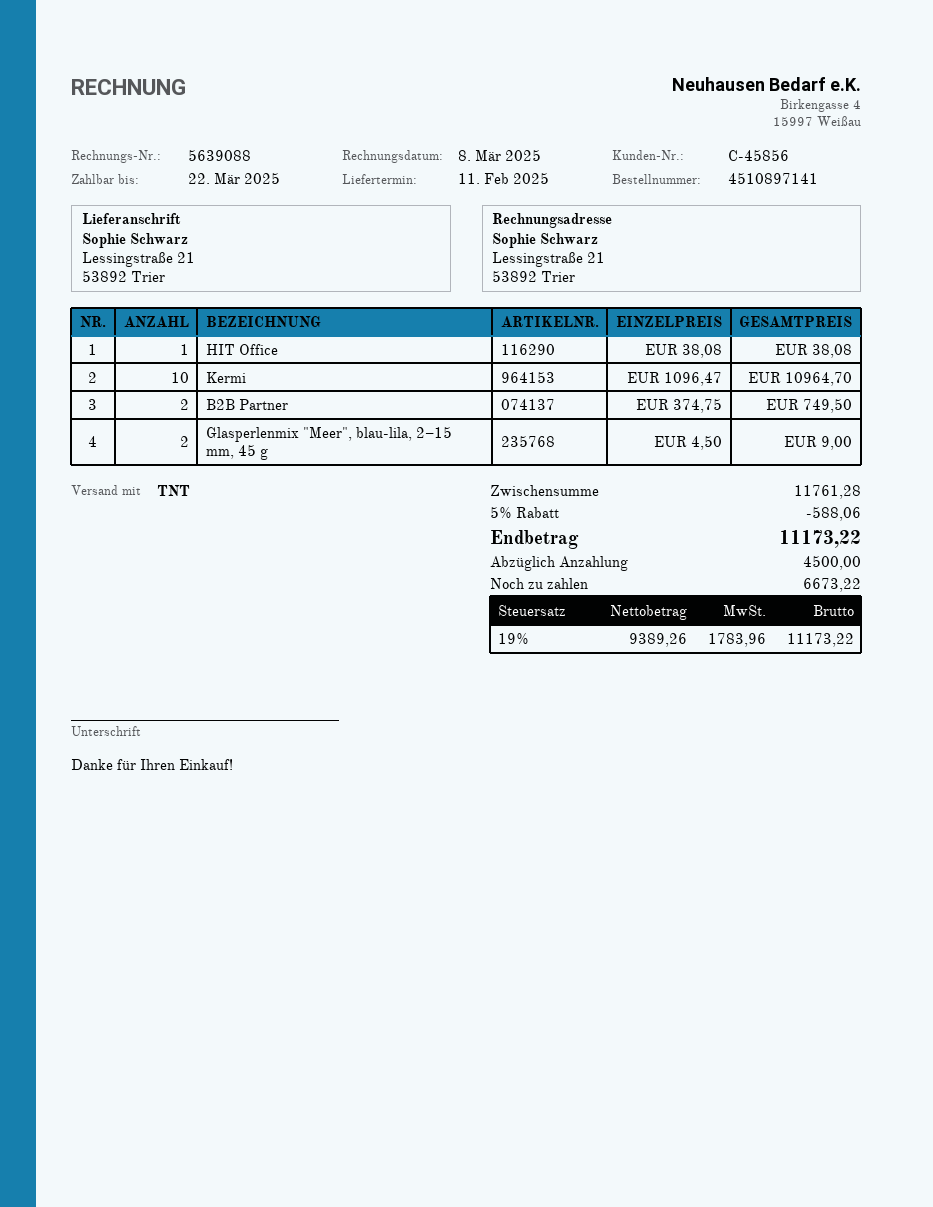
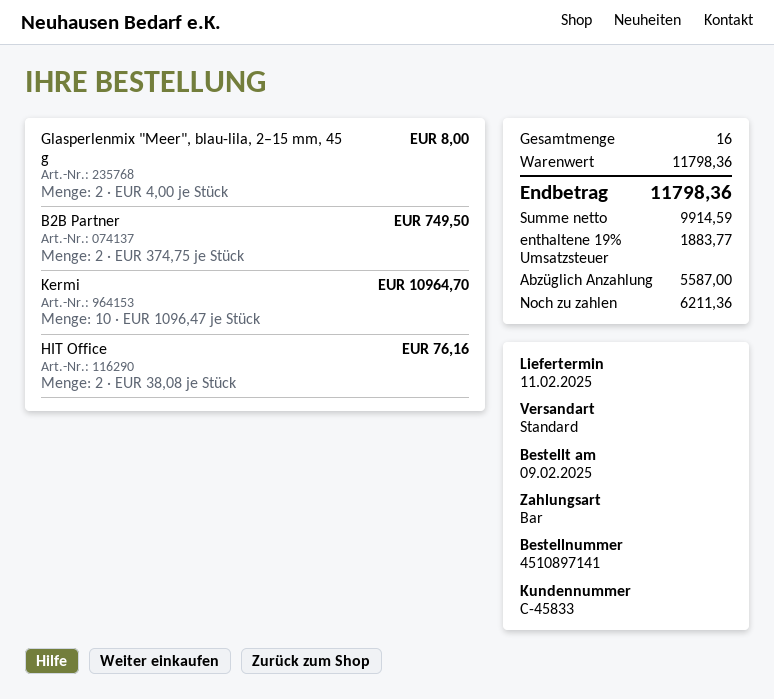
customer number: C-45856 -> C-45833
shipping method: TNT -> standard
HIT Office: 1 x 38.08 = 38.08 -> 2 x 38.08 = 76.16
Glasperlenmix "Meer", blau-lila, 2–15 mm, 45 g: 2 x 4.50 = 9.00 -> 2 x 4.00 = 8.00
subtotal: 11761.28 -> 11798.36
discount: 5% = 588.06 -> none
net: 9389.26 -> 9914.59
tax: 19% = 1783.96 -> 19% = 1883.77
total: 11173.22 -> 11798.36
deposit: 4500.00 -> 5587.00
balance: 6673.22 -> 6211.36

